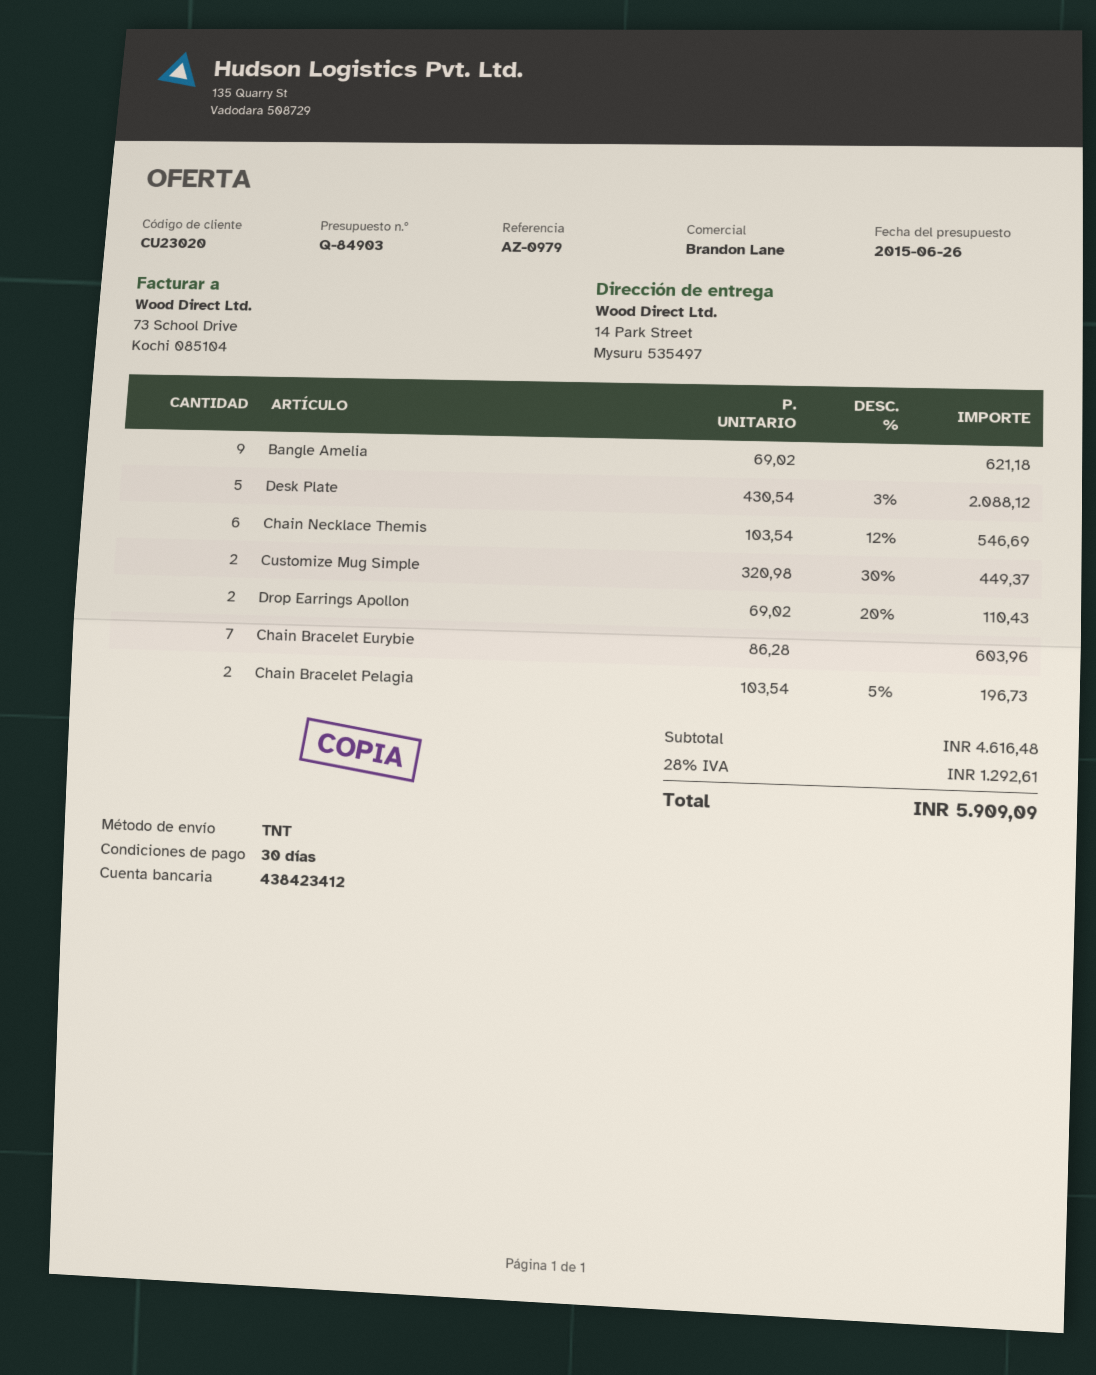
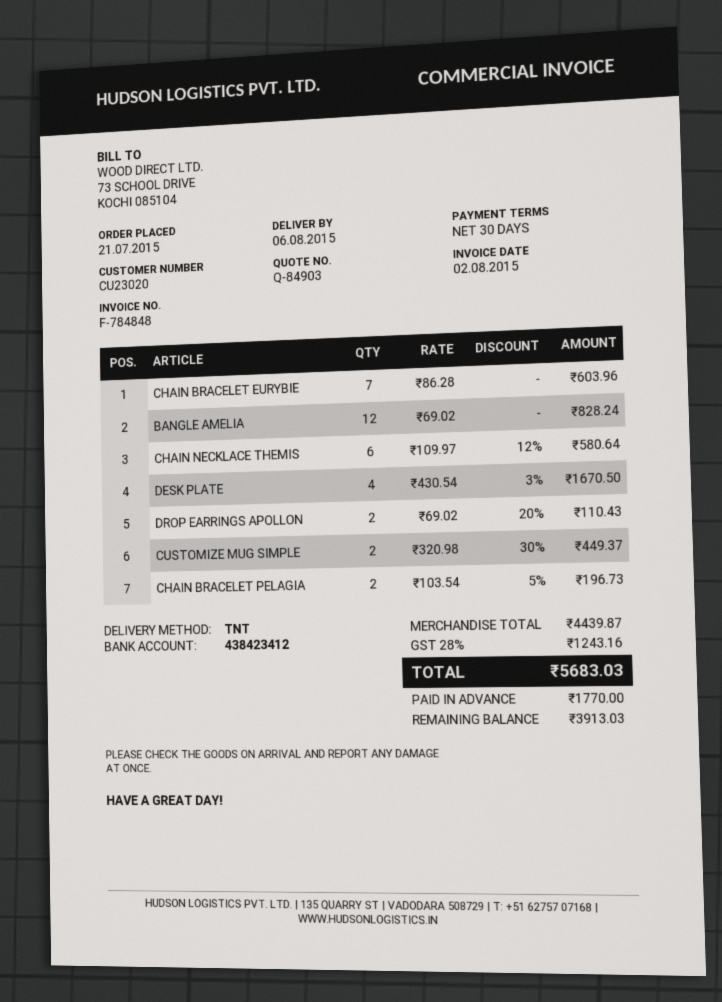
Bangle Amelia: 9 x 69.02 = 621.18 -> 12 x 69.02 = 828.24
Desk Plate: 5 x 430.54 - 3% = 2088.12 -> 4 x 430.54 - 3% = 1670.50
Chain Necklace Themis: 6 x 103.54 - 12% = 546.69 -> 6 x 109.97 - 12% = 580.64
subtotal: 4616.48 -> 4439.87
tax: 28% = 1292.61 -> 28% = 1243.16
total: 5909.09 -> 5683.03

